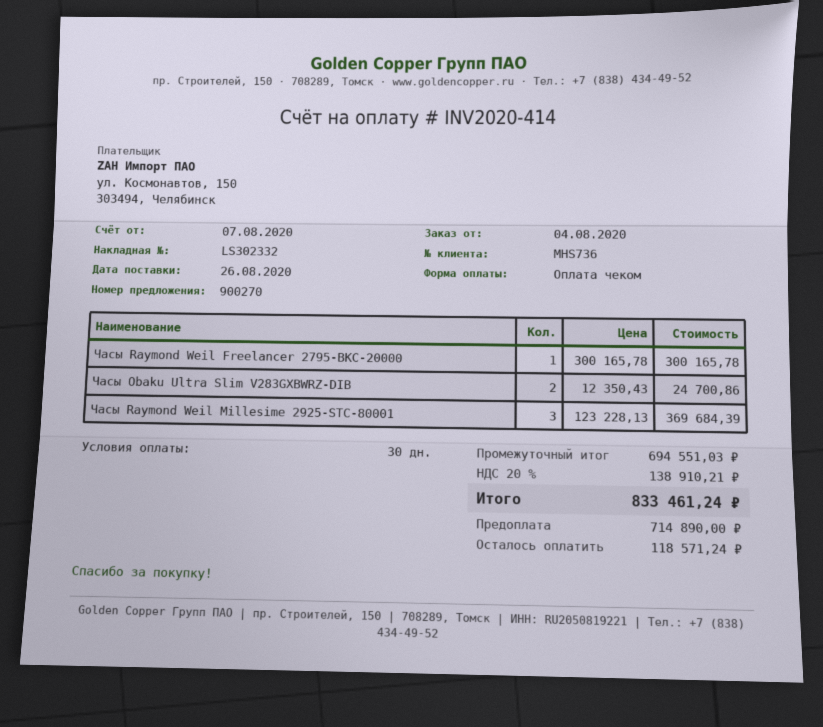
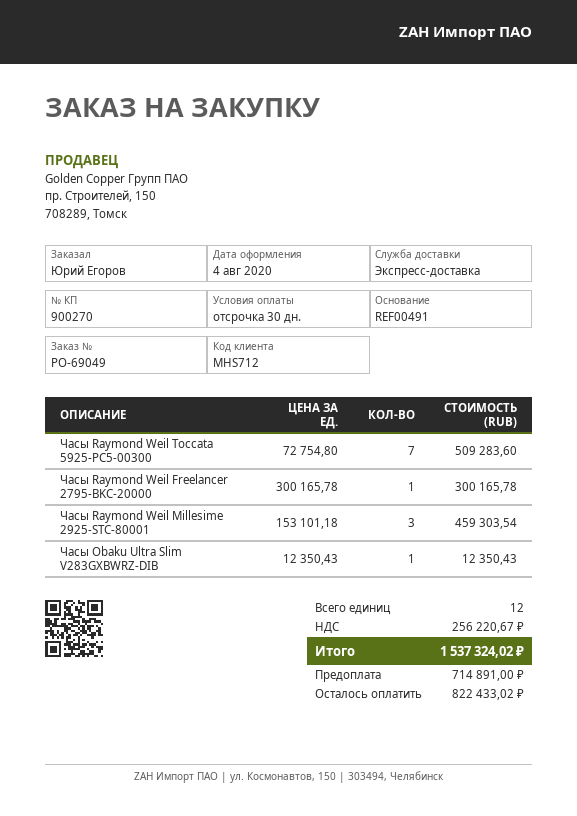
customer number: MHS736 -> MHS712
Часы Obaku Ultra Slim V283GXBWRZ-DIB: 2 x 12350.43 = 24700.86 -> 1 x 12350.43 = 12350.43
Часы Raymond Weil Millesime 2925-STC-80001: 3 x 123228.13 = 369684.39 -> 3 x 153101.18 = 459303.54
Часы Raymond Weil Toccata 5925-PC5-00300: none -> 7 x 72754.80 = 509283.60
tax: 138910.21 -> 256220.67
total: 833461.24 -> 1537324.02
deposit: 714890.00 -> 714891.00
balance: 118571.24 -> 822433.02

